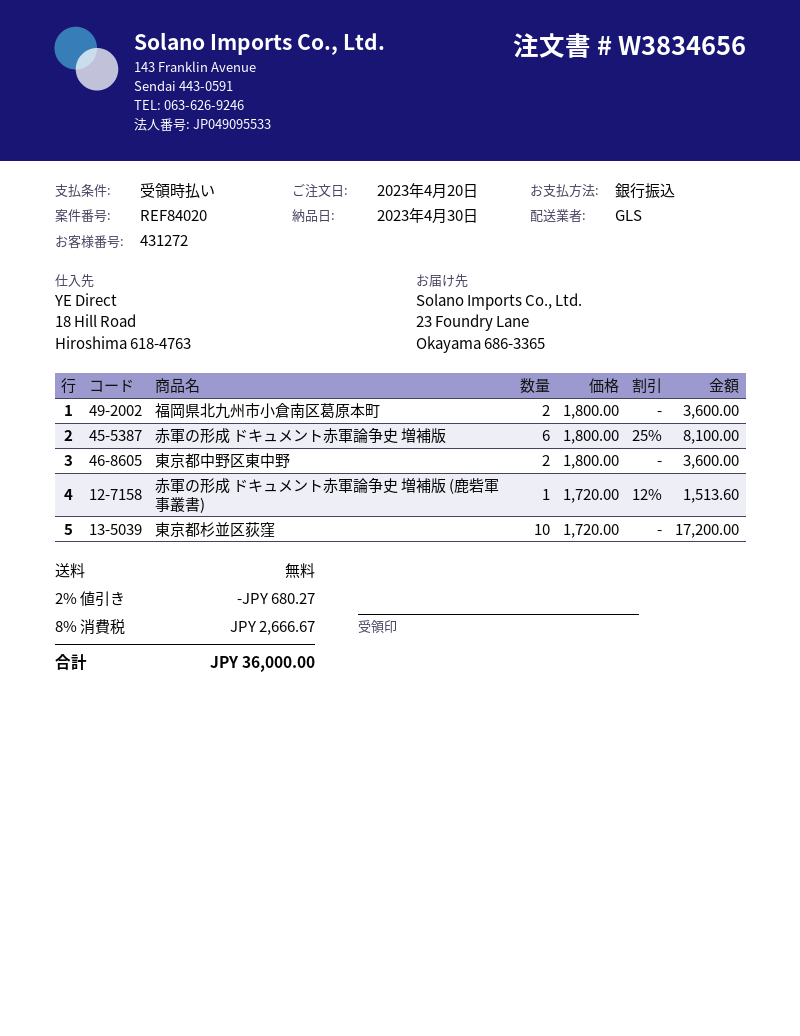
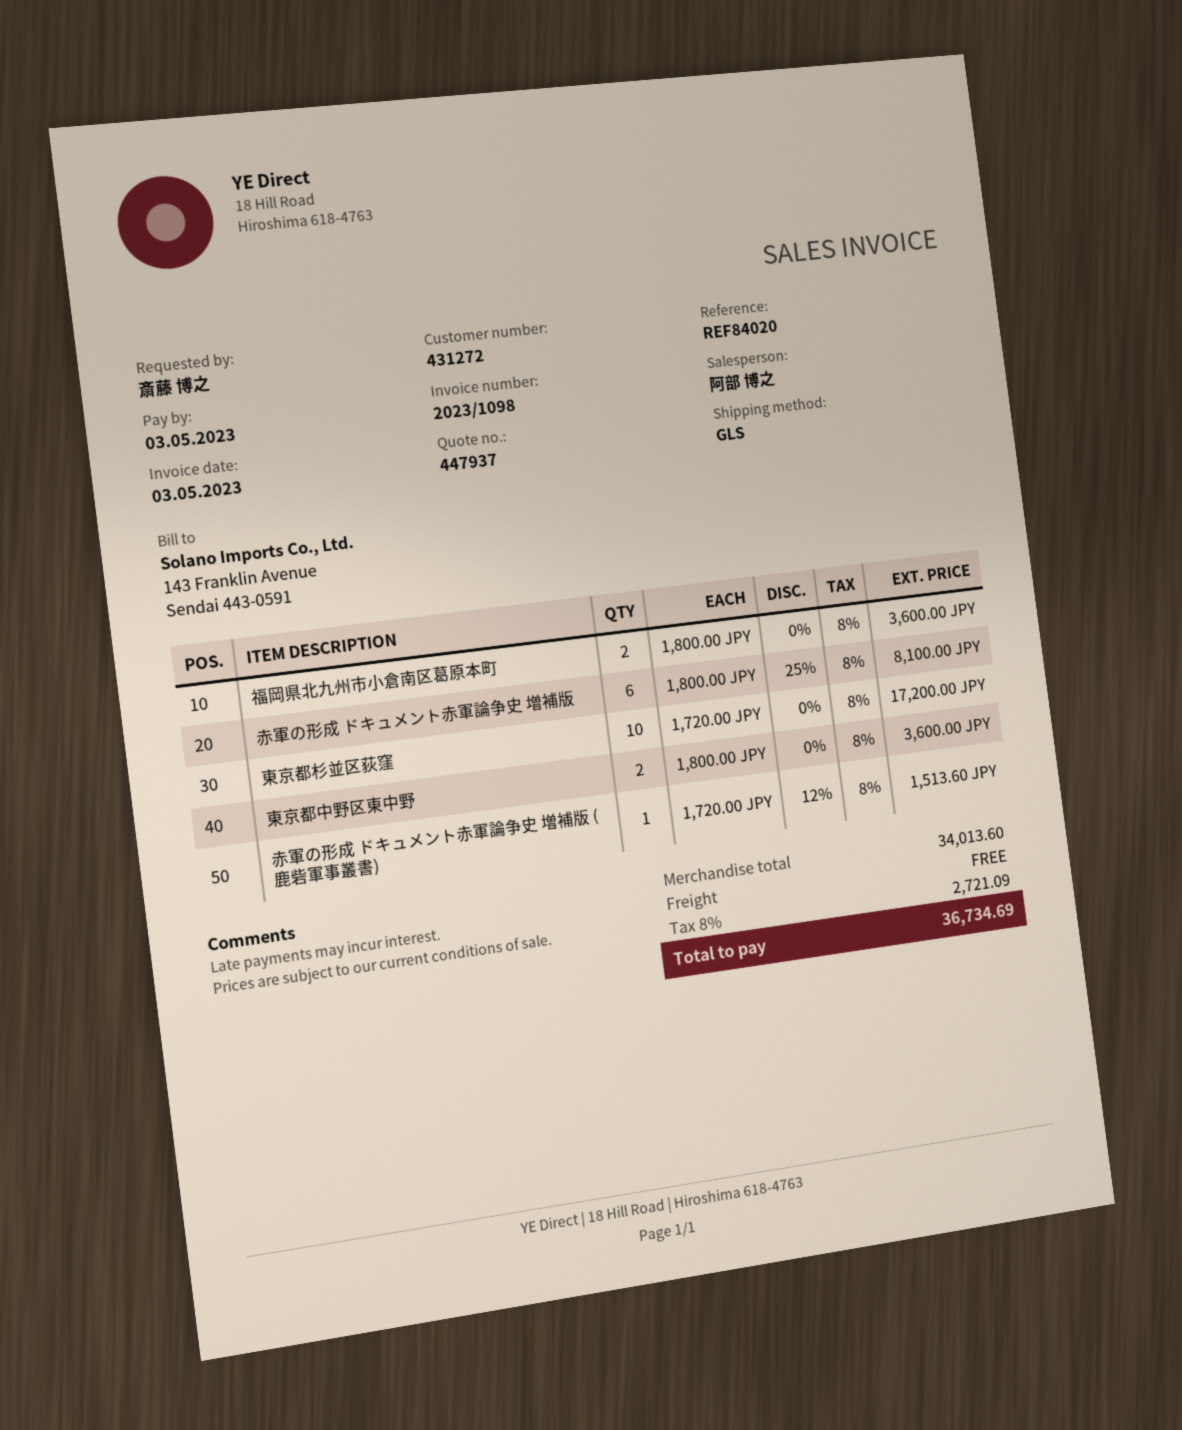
discount: 2% = 680.27 -> none
tax: 8% = 2666.67 -> 8% = 2721.09
total: 36000.00 -> 36734.69

